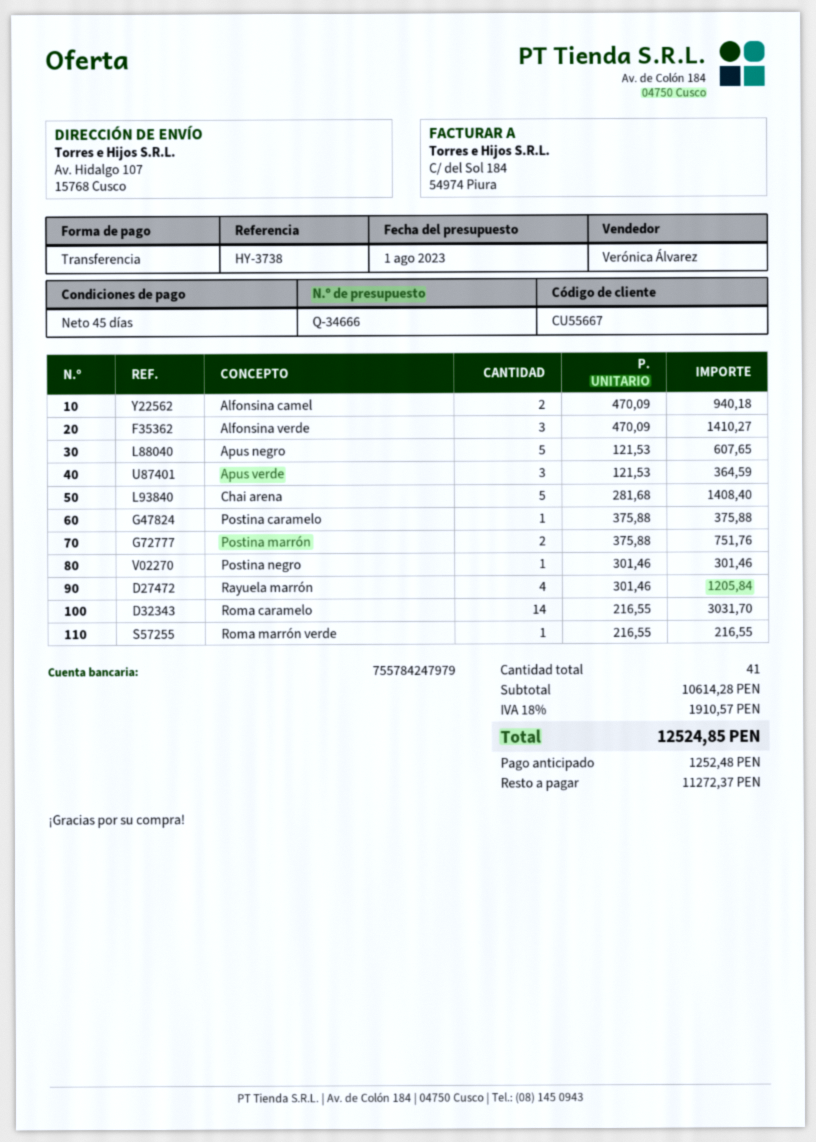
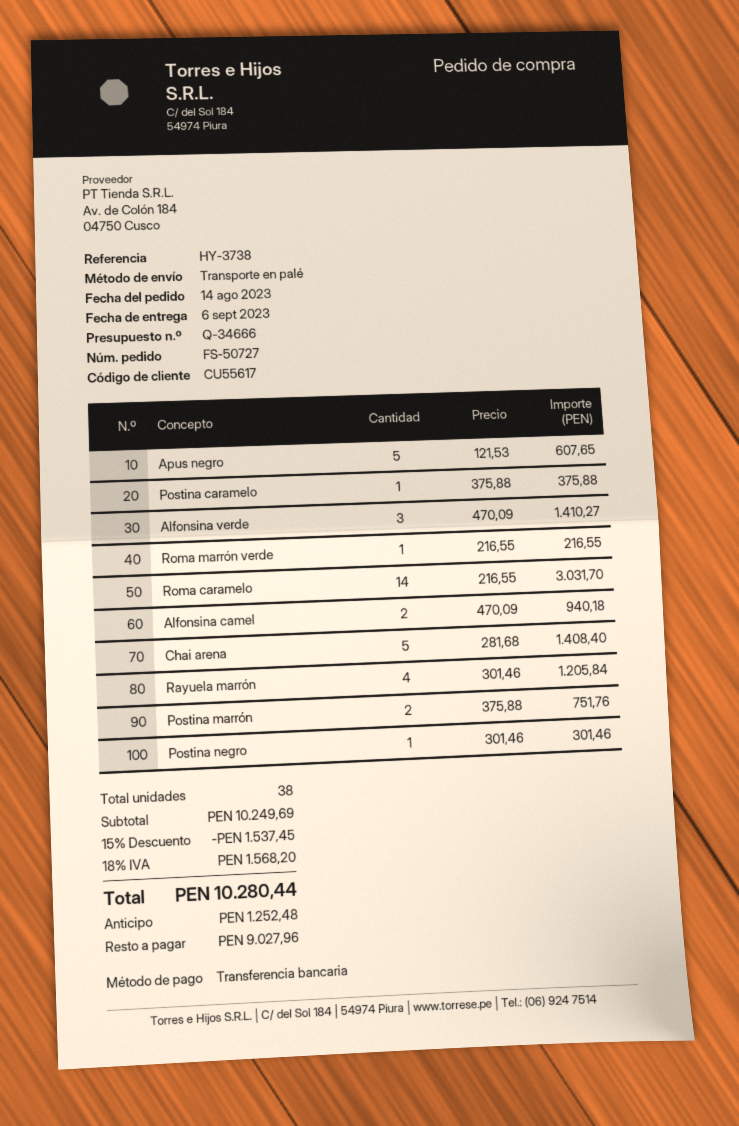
customer number: CU55667 -> CU55617
Apus verde: 3 x 121.53 = 364.59 -> none
total quantity: 41 -> 38
subtotal: 10614.28 -> 10249.69
discount: none -> 15% = 1537.45
tax: 18% = 1910.57 -> 18% = 1568.20
total: 12524.85 -> 10280.44
balance: 11272.37 -> 9027.96

